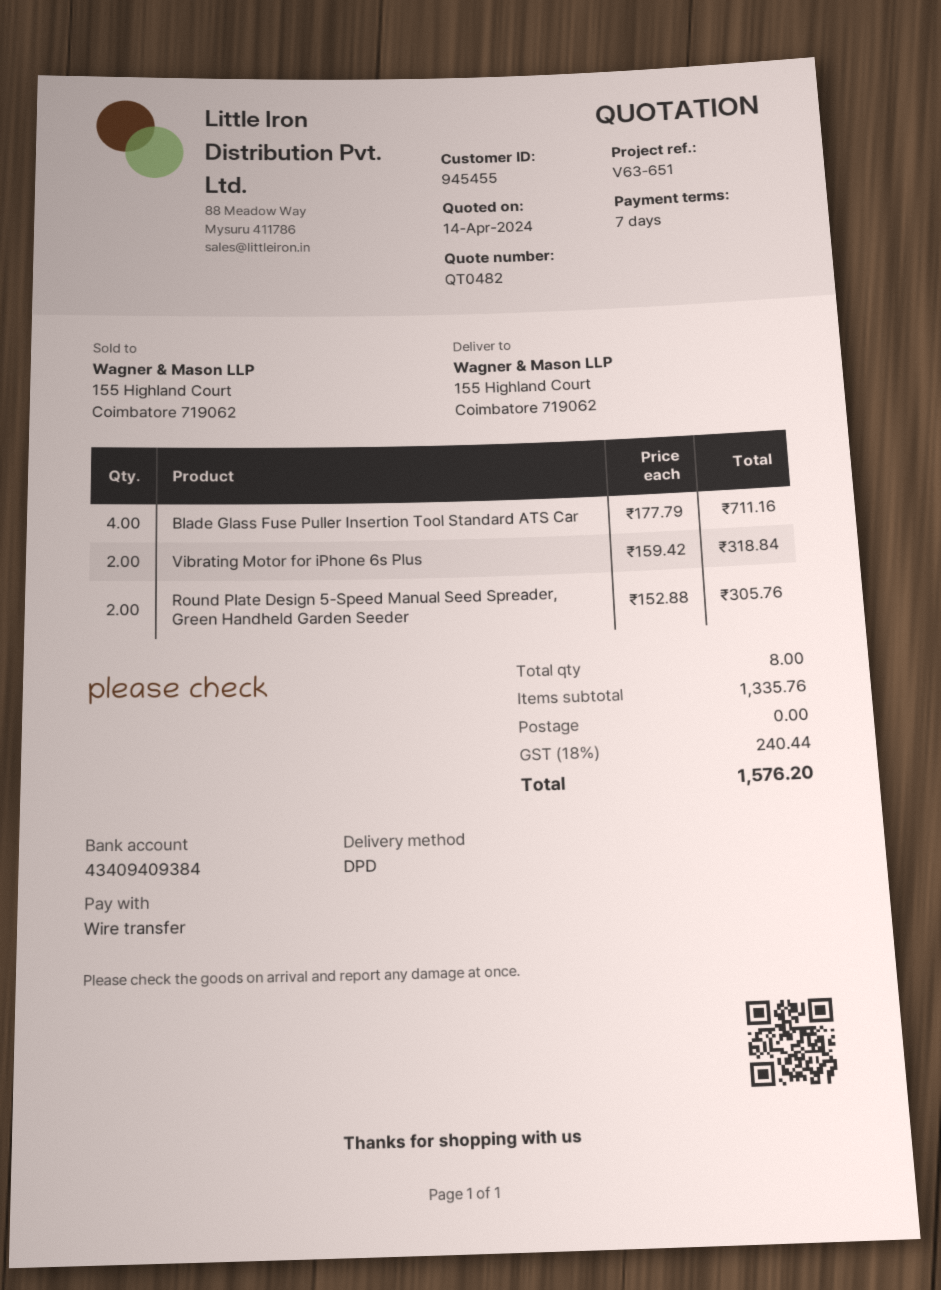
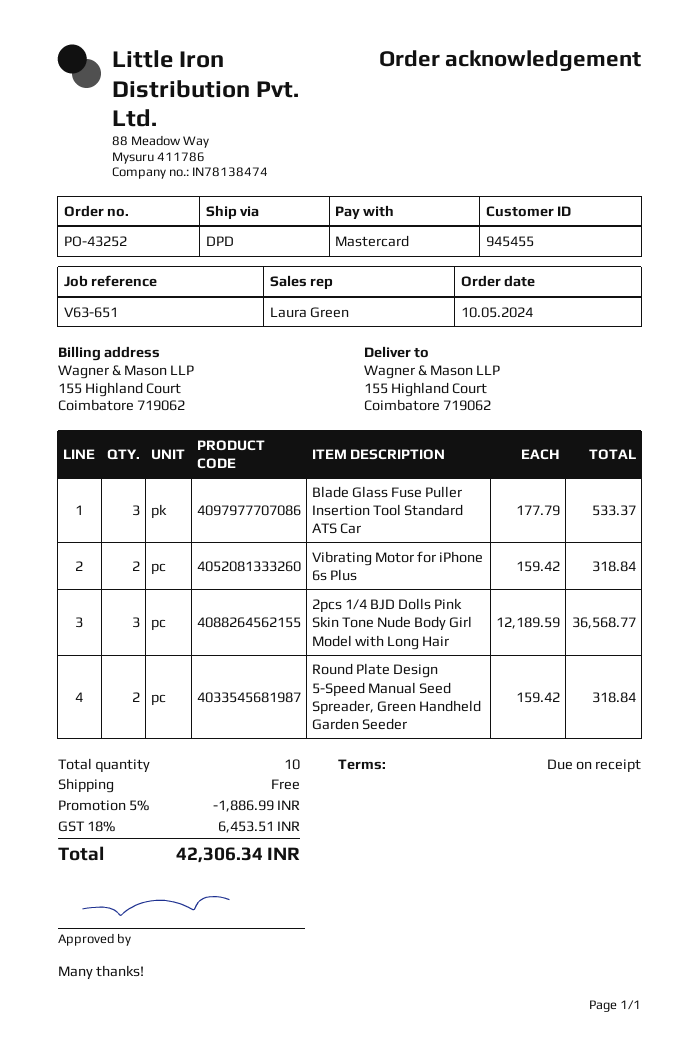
payment terms: 7 days -> on receipt
payment method: bank transfer -> Mastercard
Blade Glass Fuse Puller Insertion Tool Standard ATS Car: 4 x 177.79 = 711.16 -> 3 x 177.79 = 533.37
Round Plate Design 5-Speed Manual Seed Spreader, Green Handheld Garden Seeder: 2 x 152.88 = 305.76 -> 2 x 159.42 = 318.84
2pcs 1/4 BJD Dolls Pink Skin Tone Nude Body Girl Model with Long Hair: none -> 3 x 12189.59 = 36568.77
total quantity: 8 -> 10
discount: none -> 5% = 1886.99
tax: 18% = 240.44 -> 18% = 6453.51
total: 1576.20 -> 42306.34

